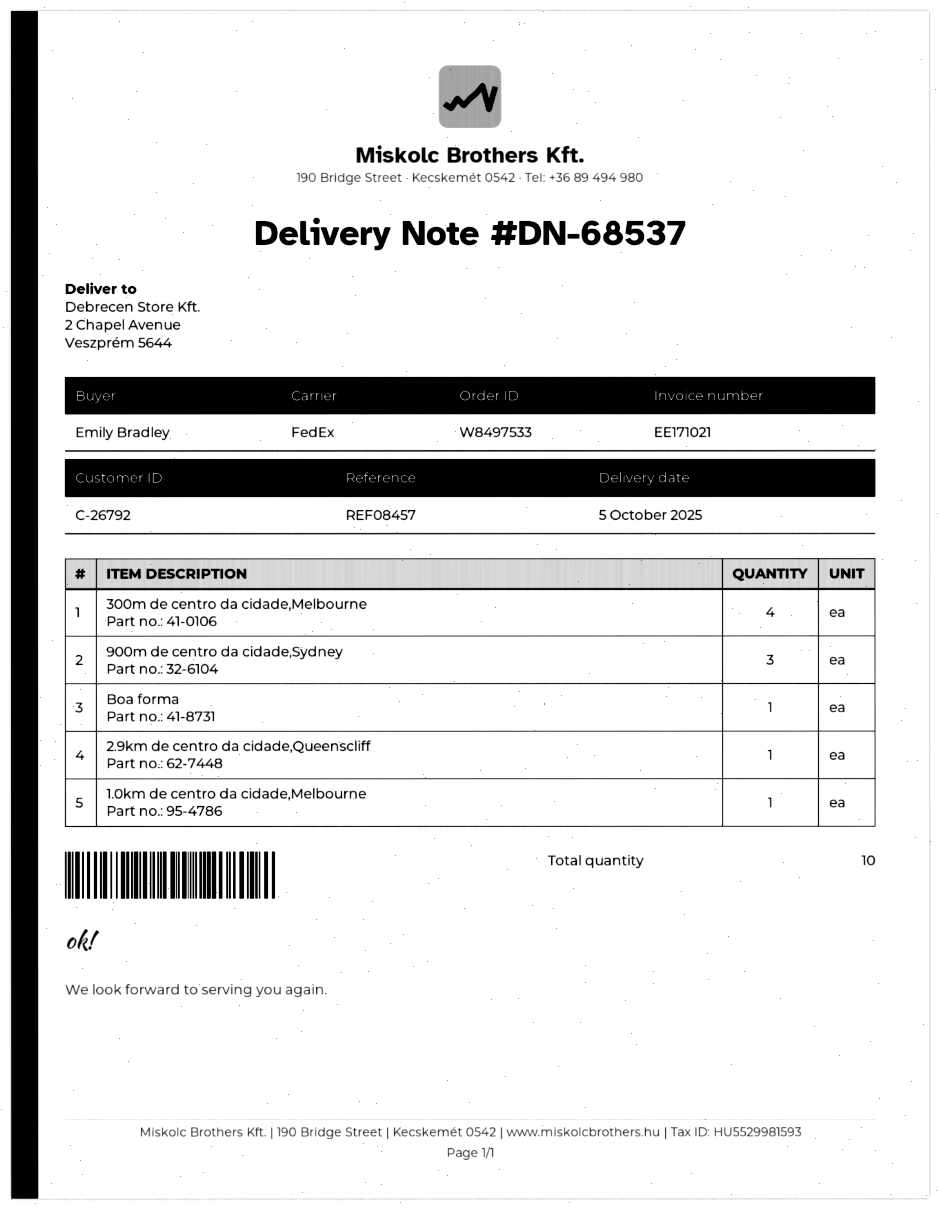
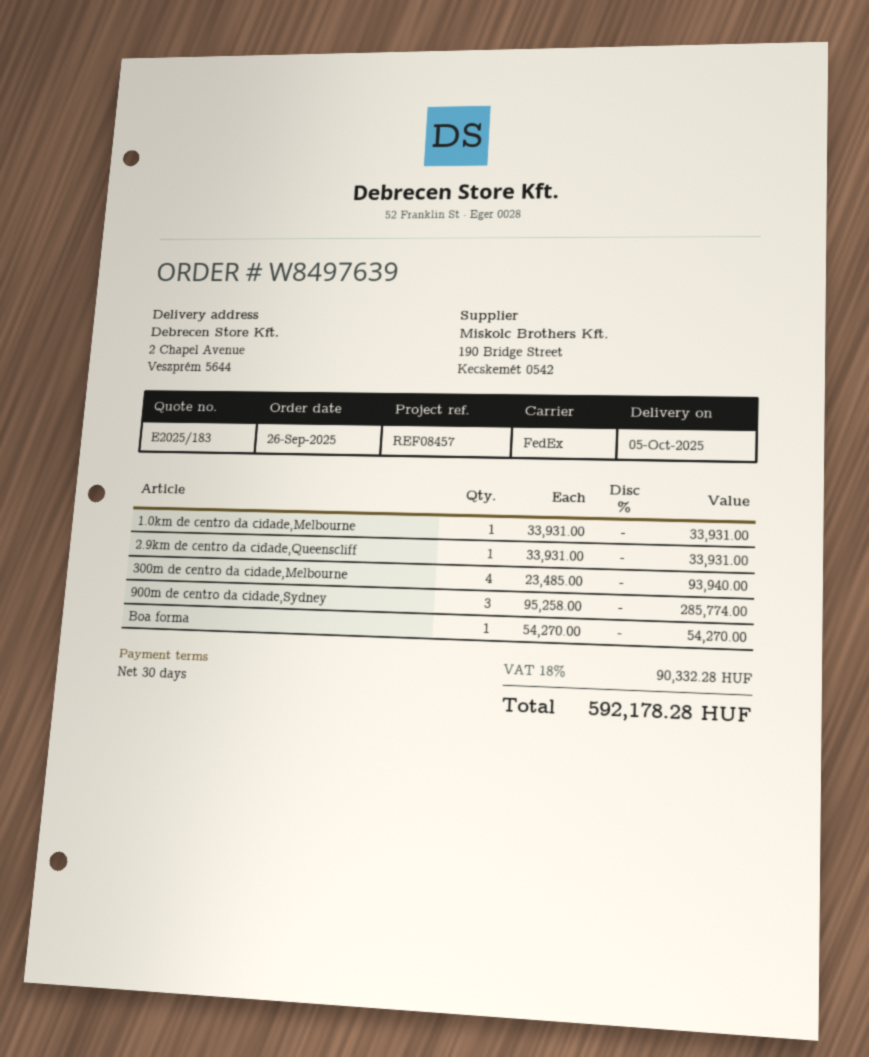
order number: W8497533 -> W8497639

